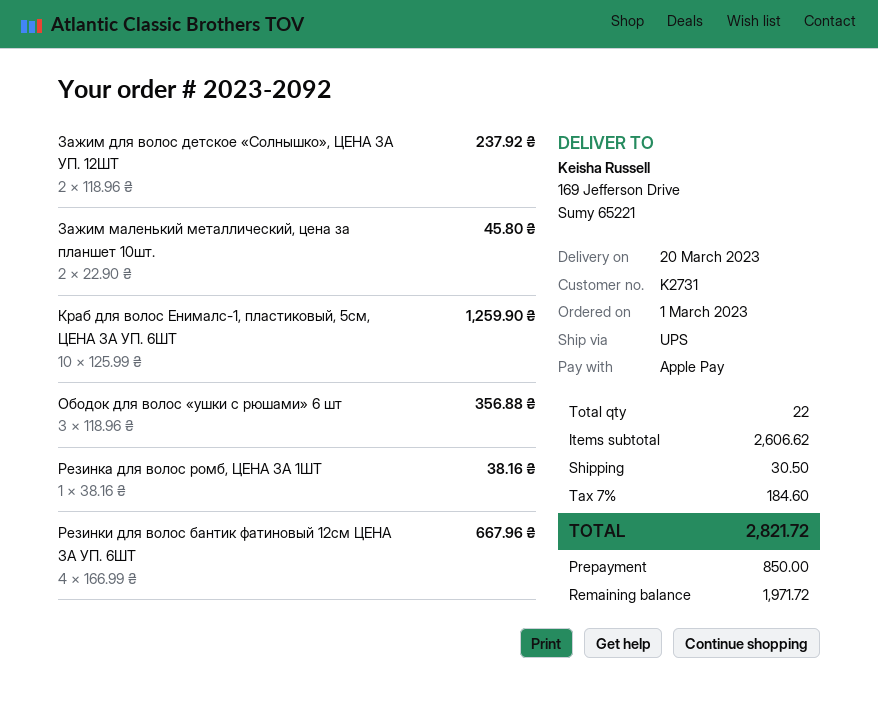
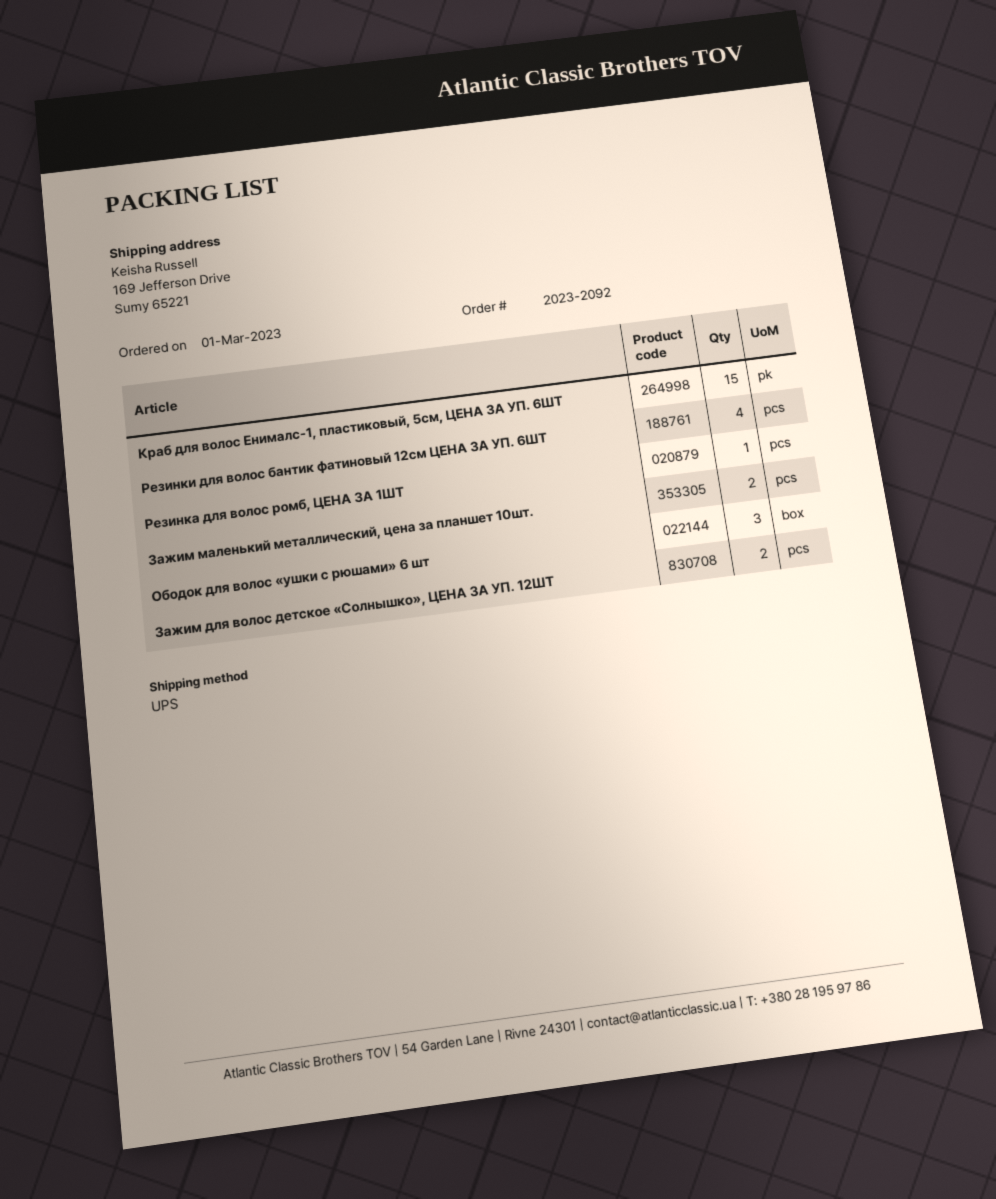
Краб для волос Енималс-1, пластиковый, 5см, ЦЕНА ЗА УП. 6ШТ: 10 -> 15

